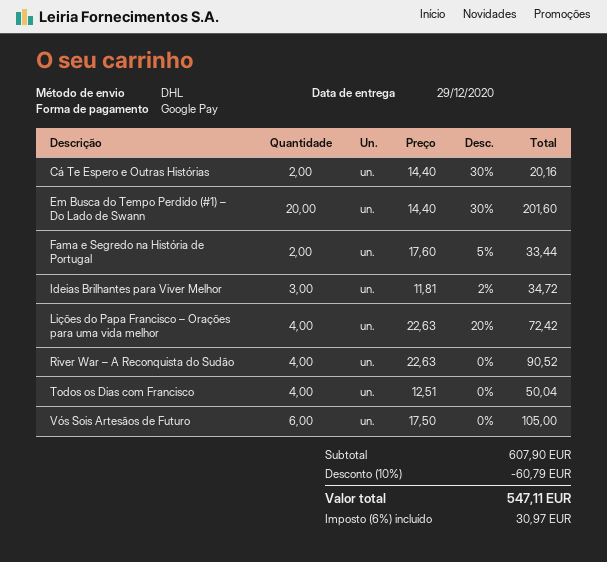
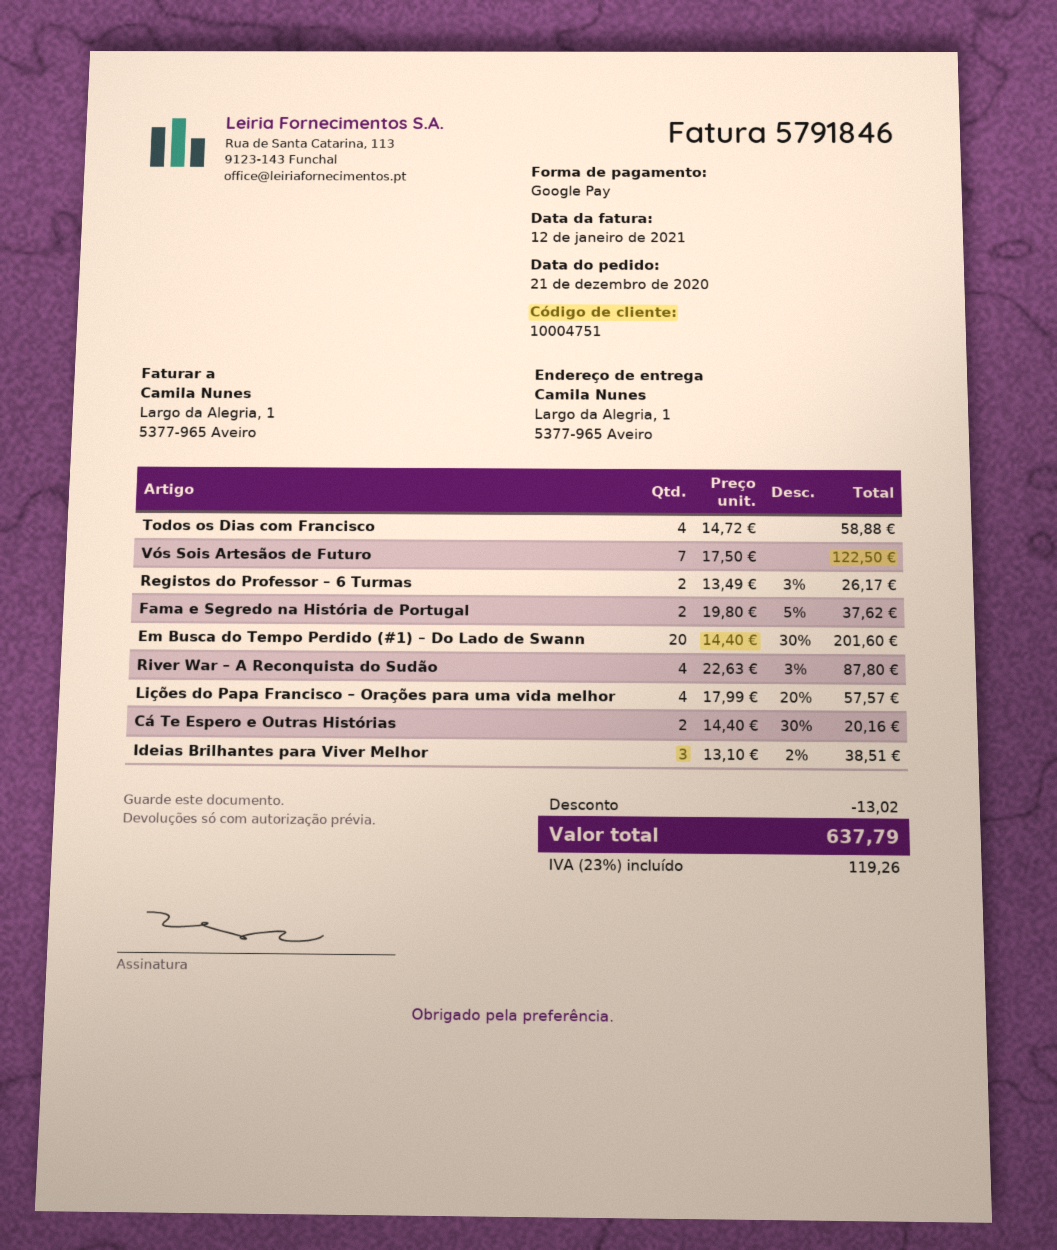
Fama e Segredo na História de Portugal: 2 x 17.60 - 5% = 33.44 -> 2 x 19.80 - 5% = 37.62
Ideias Brilhantes para Viver Melhor: 3 x 11.81 - 2% = 34.72 -> 3 x 13.10 - 2% = 38.51
Lições do Papa Francisco – Orações para uma vida melhor: 4 x 22.63 - 20% = 72.42 -> 4 x 17.99 - 20% = 57.57
River War – A Reconquista do Sudão: 4 x 22.63 = 90.52 -> 4 x 22.63 - 3% = 87.80
Todos os Dias com Francisco: 4 x 12.51 = 50.04 -> 4 x 14.72 = 58.88
Vós Sois Artesãos de Futuro: 6 x 17.50 = 105.00 -> 7 x 17.50 = 122.50
Registos do Professor – 6 Turmas: none -> 2 x 13.49 - 3% = 26.17
discount: 60.79 -> 13.02
tax: 6% = 30.97 -> 23% = 119.26
total: 547.11 -> 637.79

